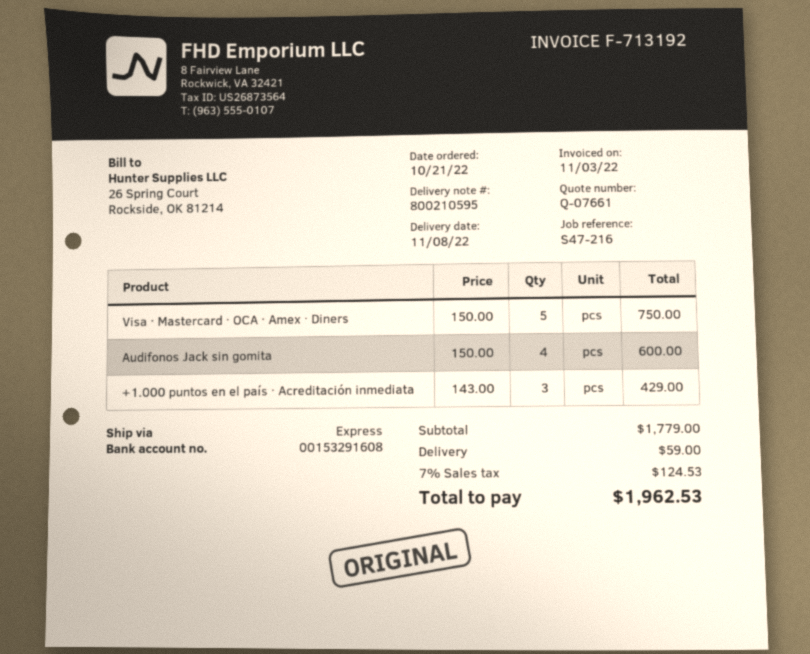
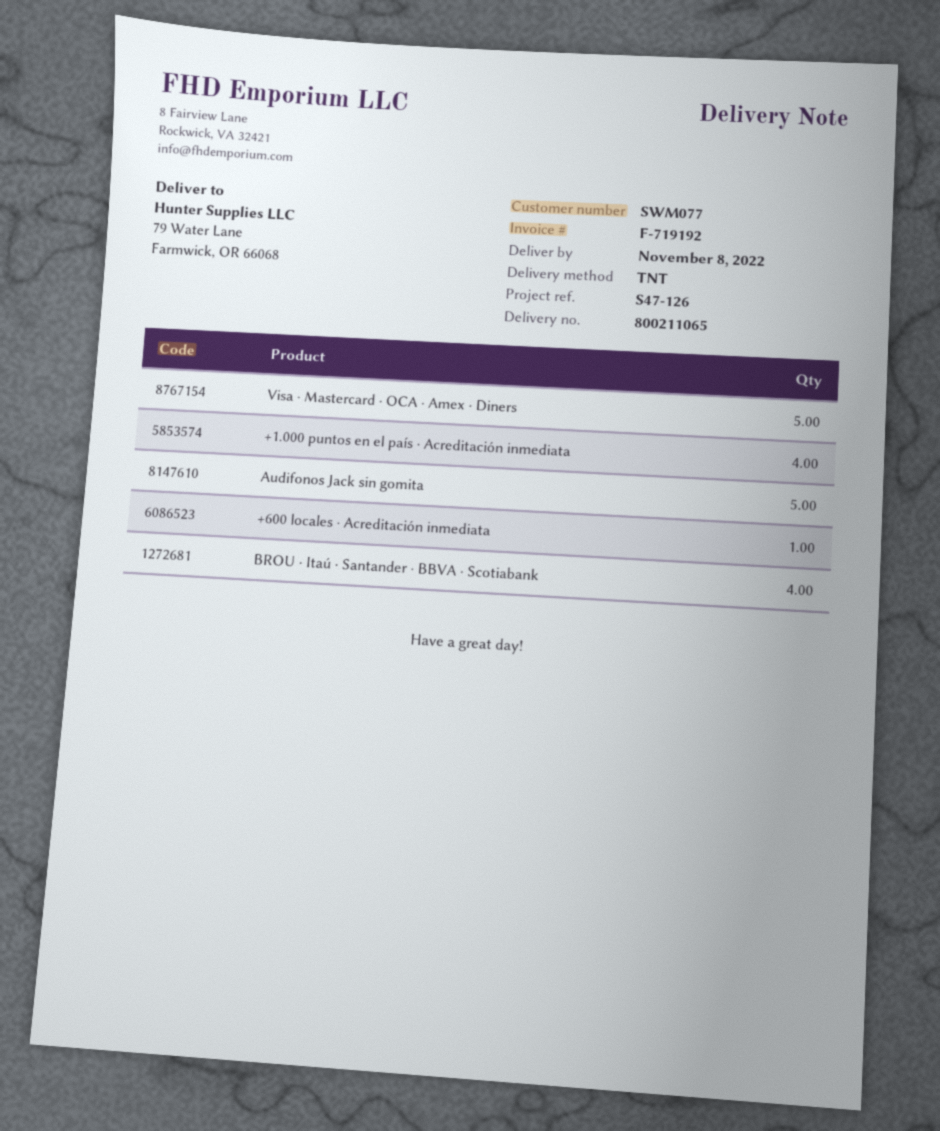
delivery note number: 800210595 -> 800211065
invoice number: F-713192 -> F-719192
reference: S47-216 -> S47-126
shipping method: express -> TNT
Audifonos Jack sin gomita: 4 -> 5
+1.000 puntos en el país · Acreditación inmediata: 3 -> 4
+600 locales · Acreditación inmediata: none -> 1
BROU · Itaú · Santander · BBVA · Scotiabank: none -> 4

